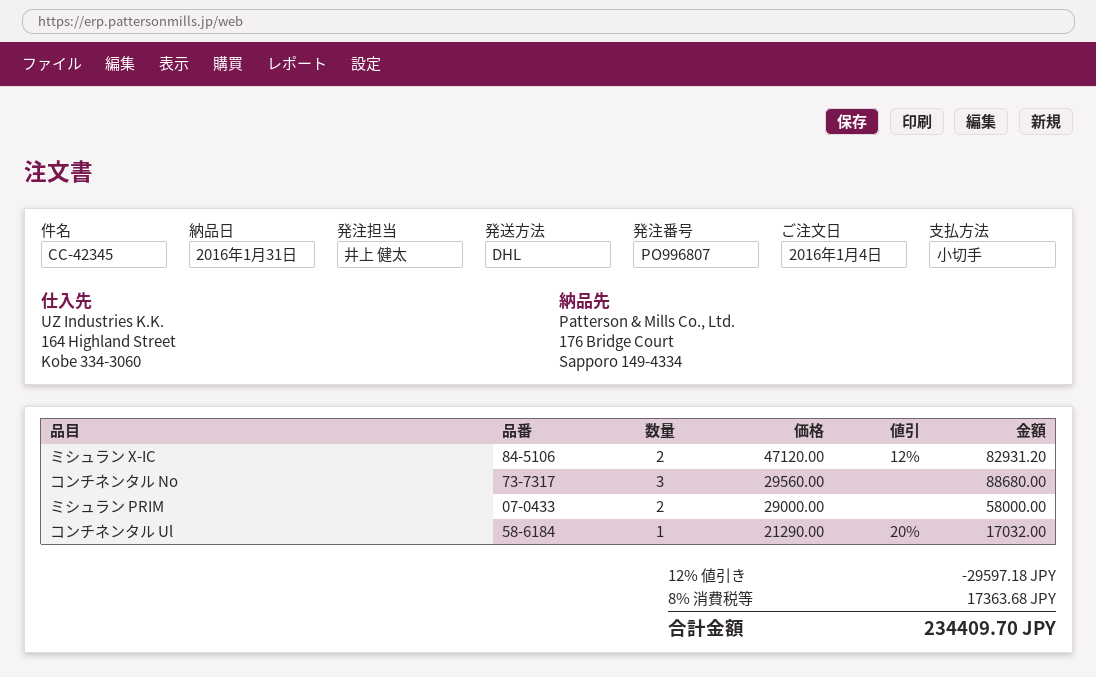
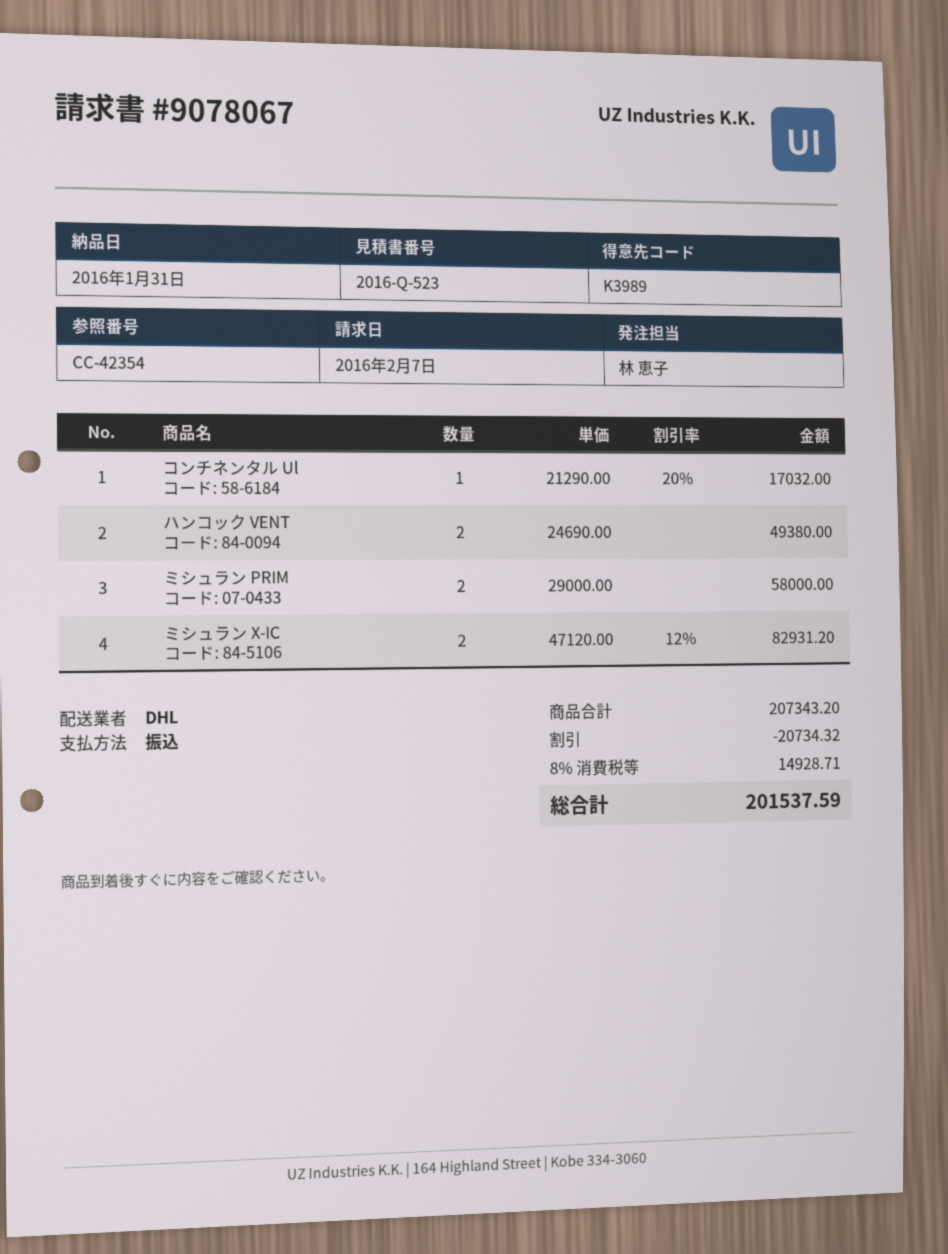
reference: CC-42345 -> CC-42354
ordered by: 井上 健太 -> 林 恵子
payment method: cheque -> bank transfer
コンチネンタル No: 3 x 29560.00 = 88680.00 -> none
ハンコック VENT: none -> 2 x 24690.00 = 49380.00
discount: 29597.18 -> 20734.32
tax: 8% = 17363.68 -> 8% = 14928.71
total: 234409.70 -> 201537.59

